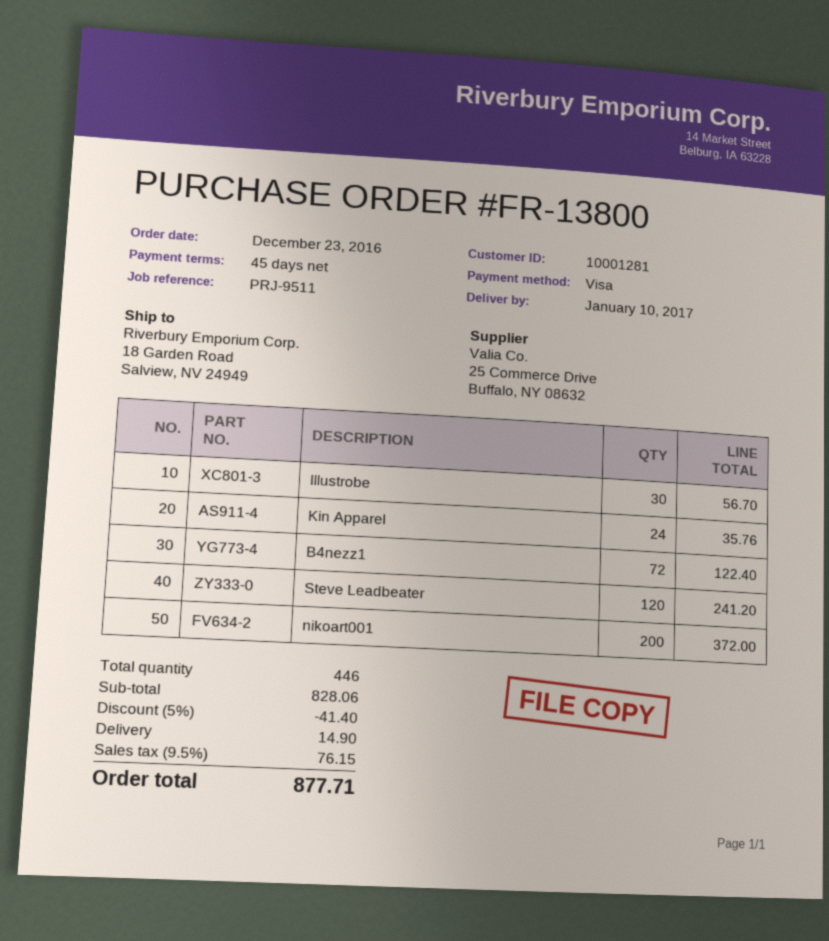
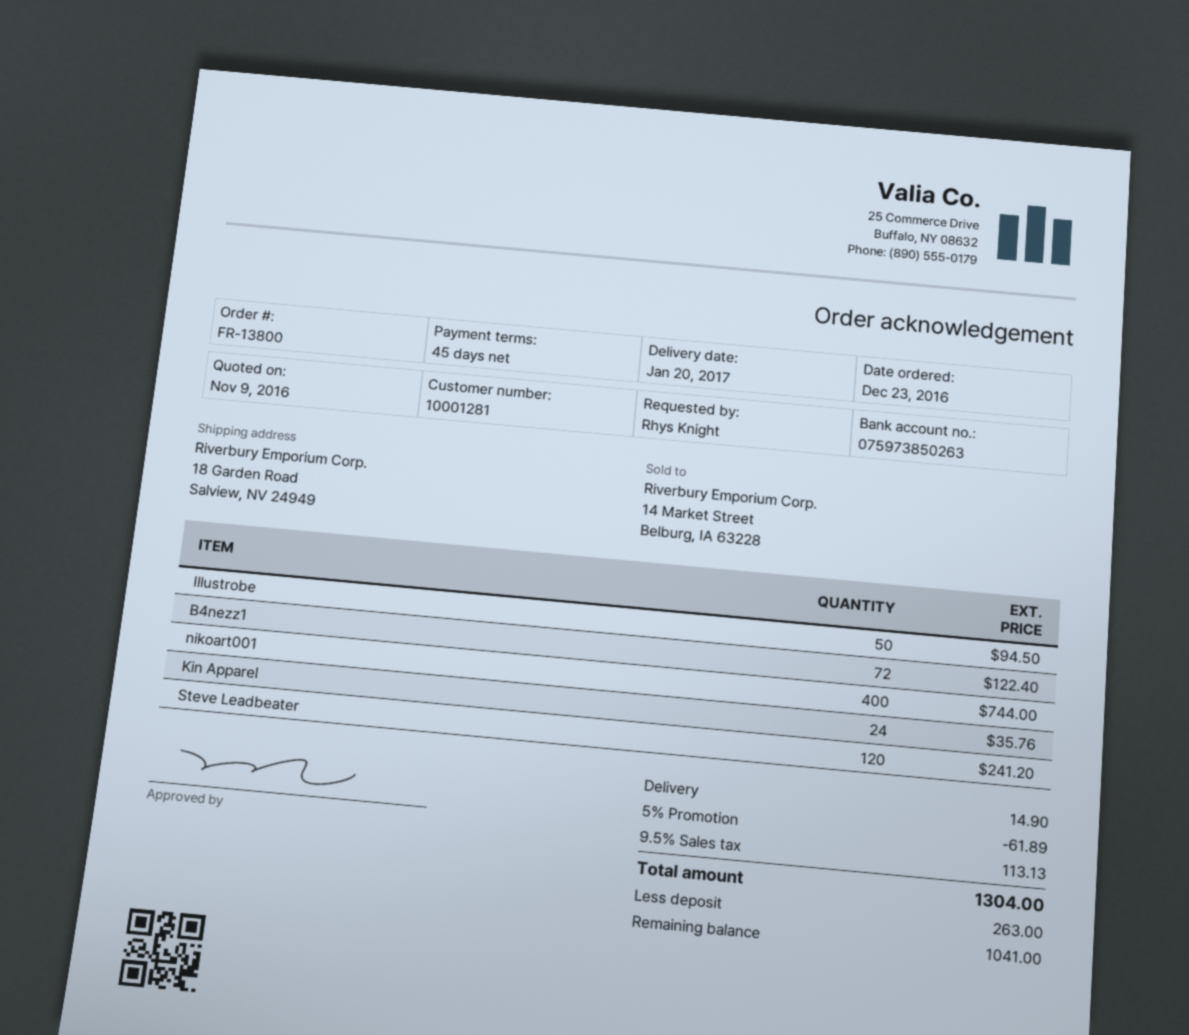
delivery date: 2017-01-10 -> 2017-01-20
Illustrobe: 30 for 56.70 -> 50 for 94.50
nikoart001: 200 for 372.00 -> 400 for 744.00
discount: 5% = 41.40 -> 5% = 61.89
tax: 9.5% = 76.15 -> 9.5% = 113.13
total: 877.71 -> 1304.00

